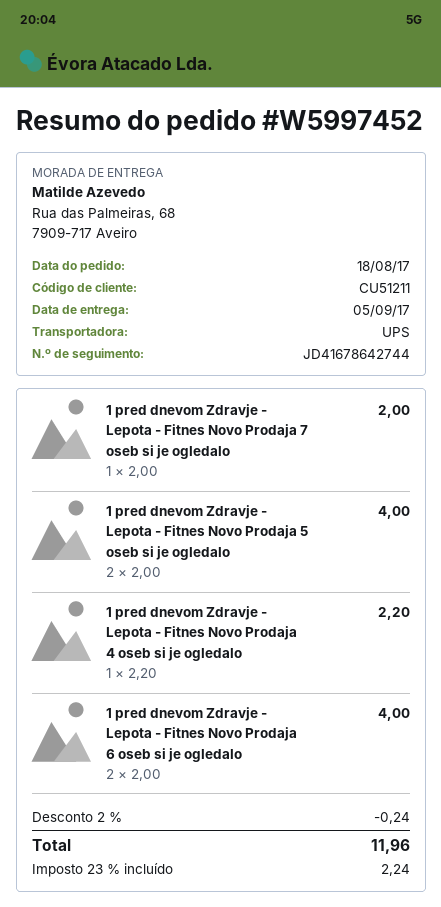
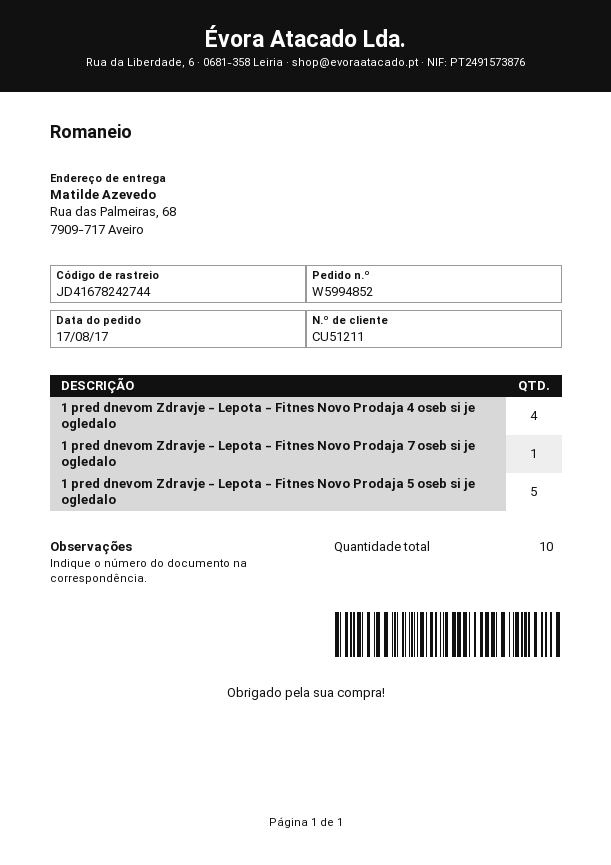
order number: W5997452 -> W5994852
order date: 2017-08-18 -> 2017-08-17
tracking number: JD41678642744 -> JD41678242744
1 pred dnevom Zdravje - Lepota - Fitnes Novo Prodaja 5 oseb si je ogledalo: 2 -> 5
1 pred dnevom Zdravje - Lepota - Fitnes Novo Prodaja 4 oseb si je ogledalo: 1 -> 4
1 pred dnevom Zdravje - Lepota - Fitnes Novo Prodaja 6 oseb si je ogledalo: 2 -> none

